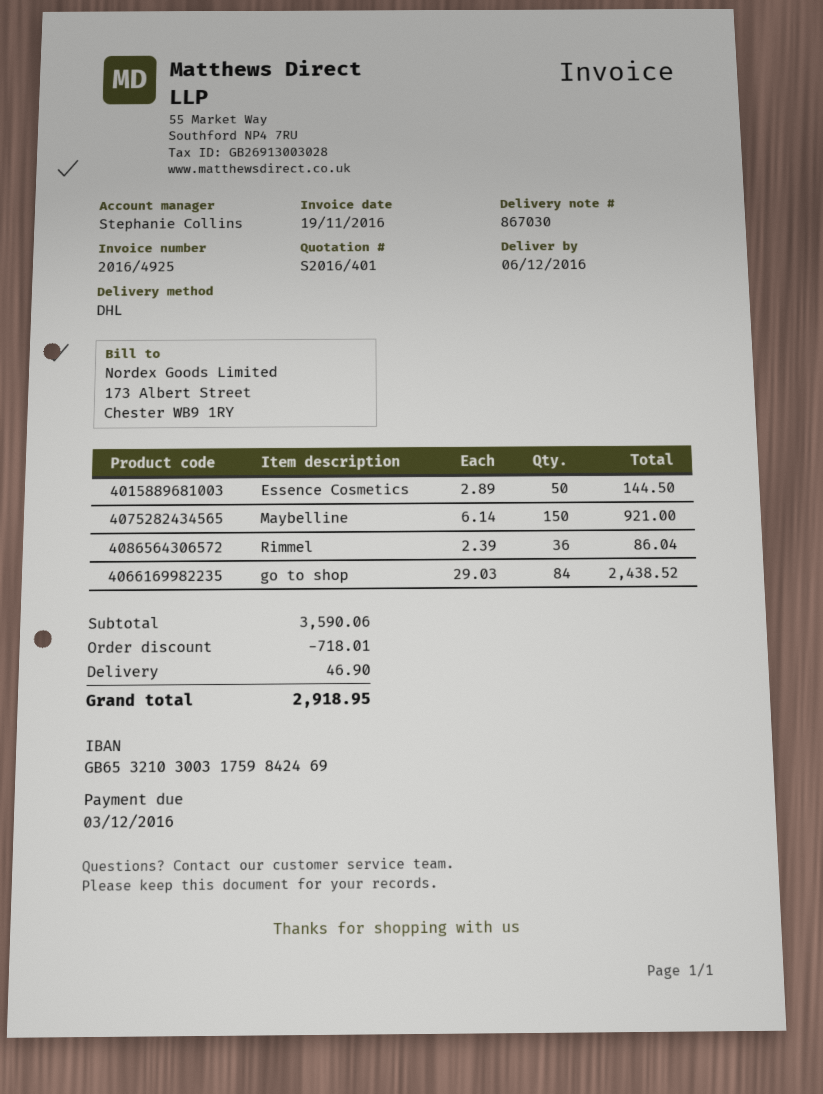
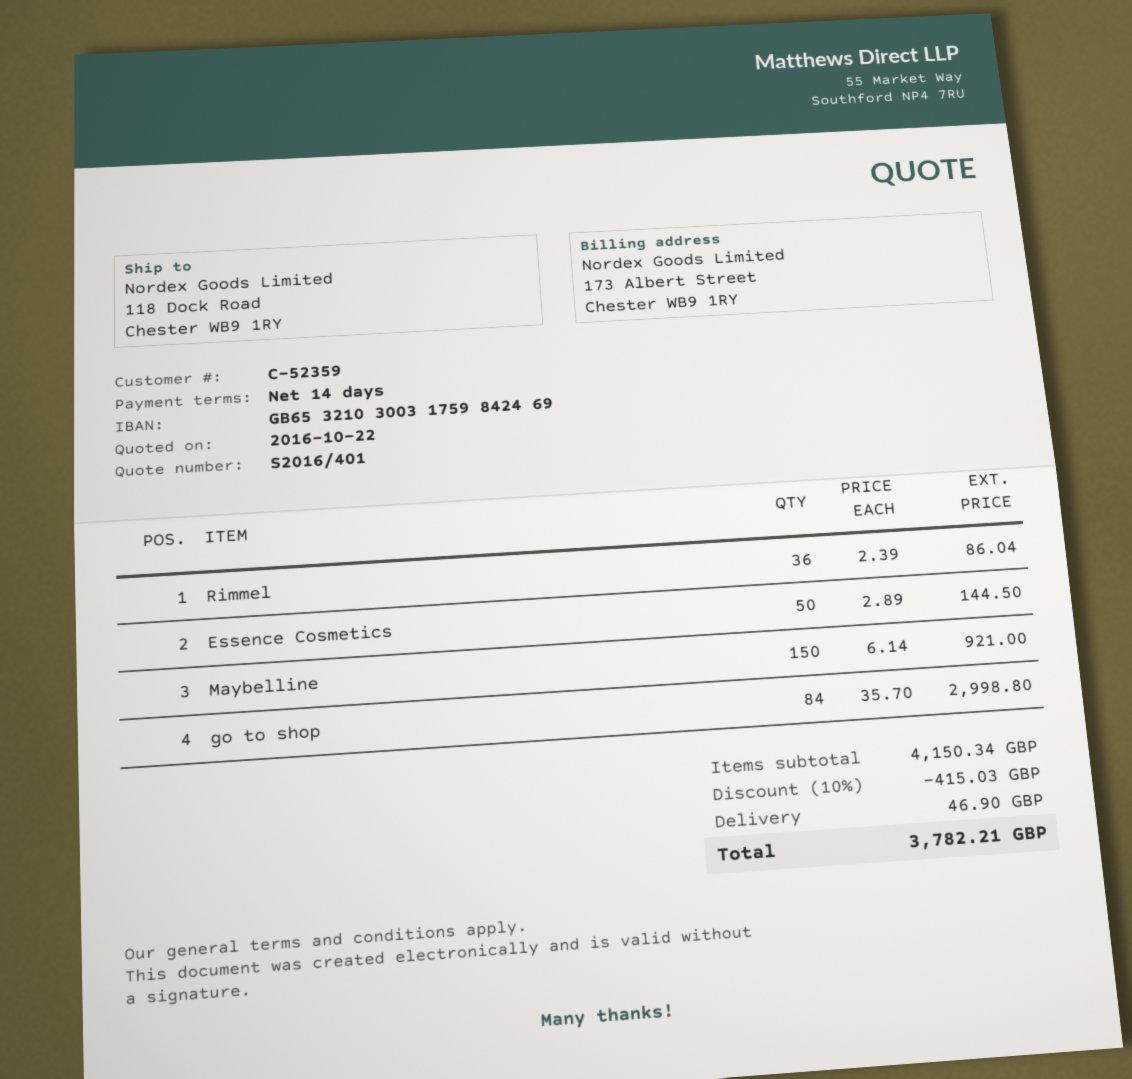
go to shop: 84 x 29.03 = 2438.52 -> 84 x 35.70 = 2998.80
subtotal: 3590.06 -> 4150.34
discount: 718.01 -> 415.03
total: 2918.95 -> 3782.21

